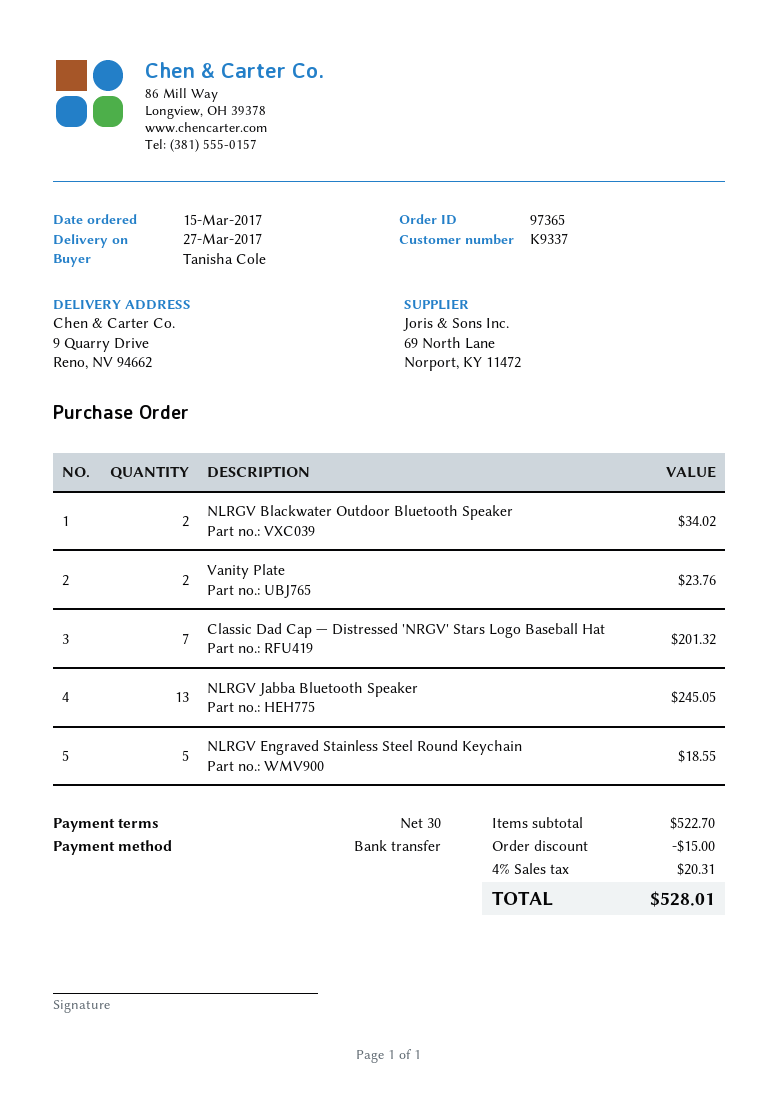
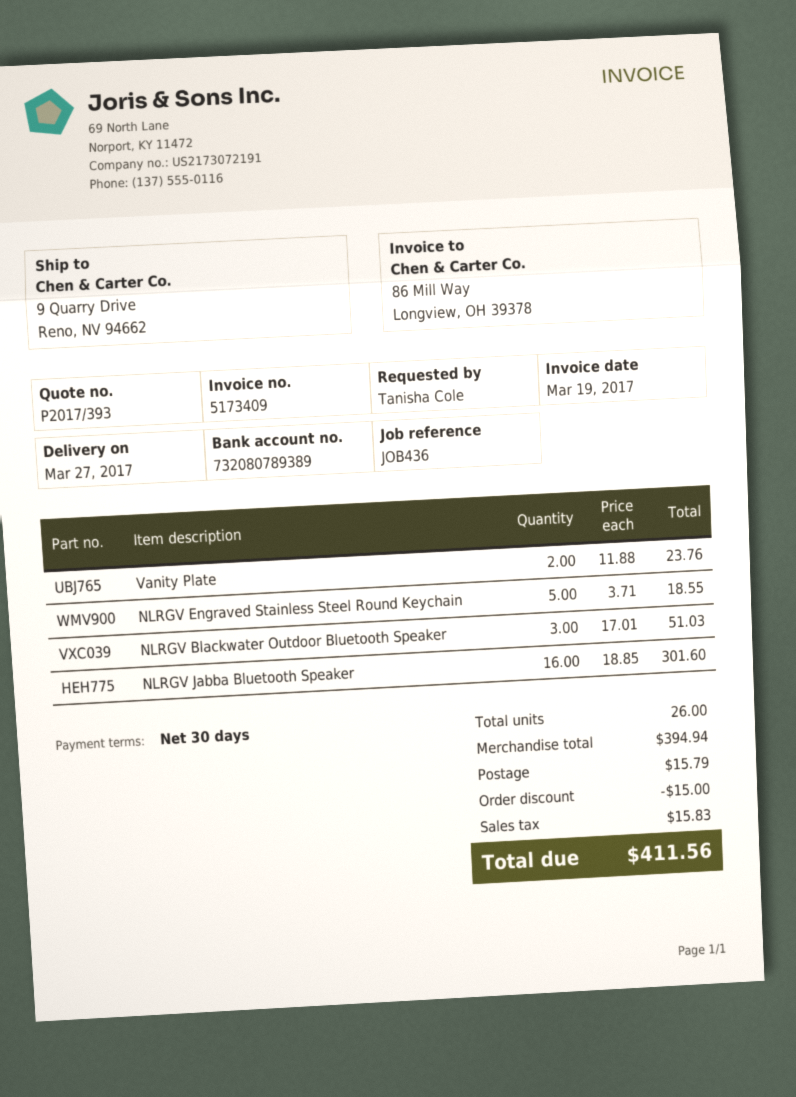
NLRGV Blackwater Outdoor Bluetooth Speaker: 2 for 34.02 -> 3 for 51.03
Classic Dad Cap — Distressed 'NRGV' Stars Logo Baseball Hat: 7 for 201.32 -> none
NLRGV Jabba Bluetooth Speaker: 13 for 245.05 -> 16 for 301.60
subtotal: 522.70 -> 394.94
shipping: none -> 15.79
tax: 20.31 -> 15.83
total: 528.01 -> 411.56

